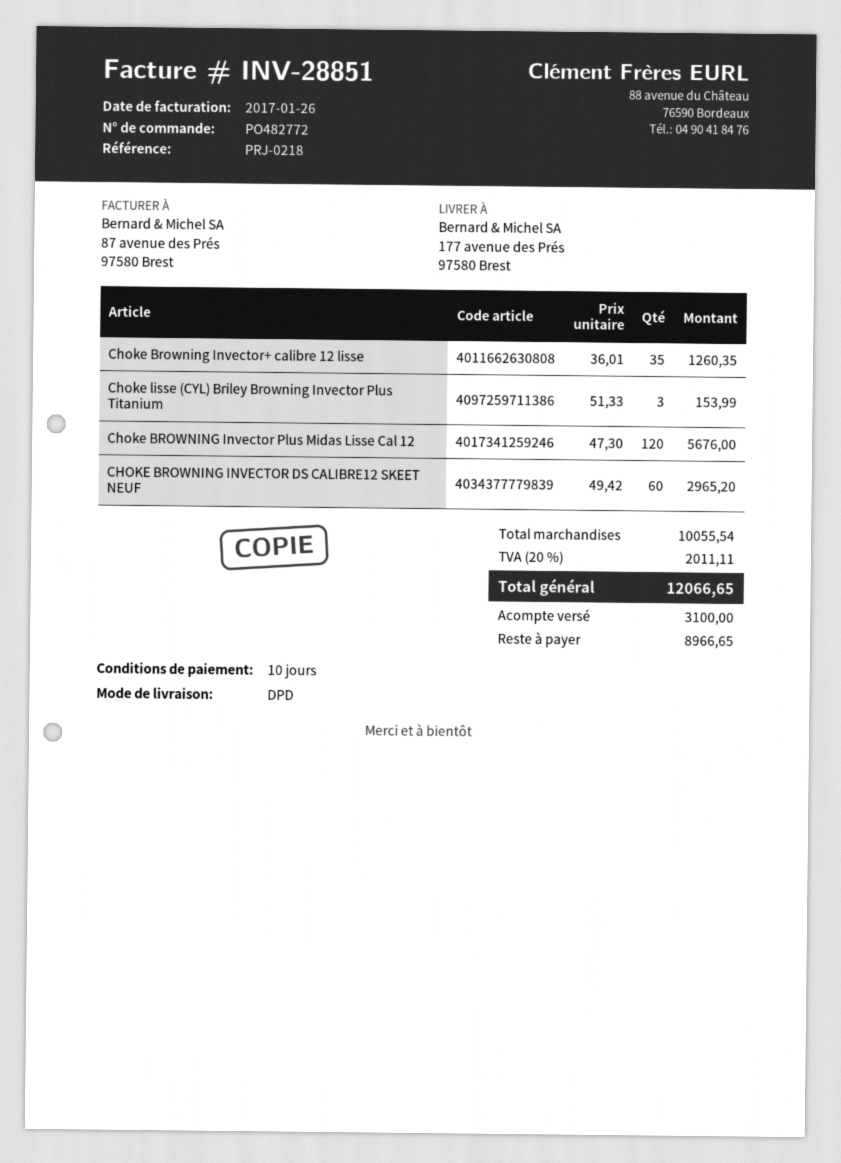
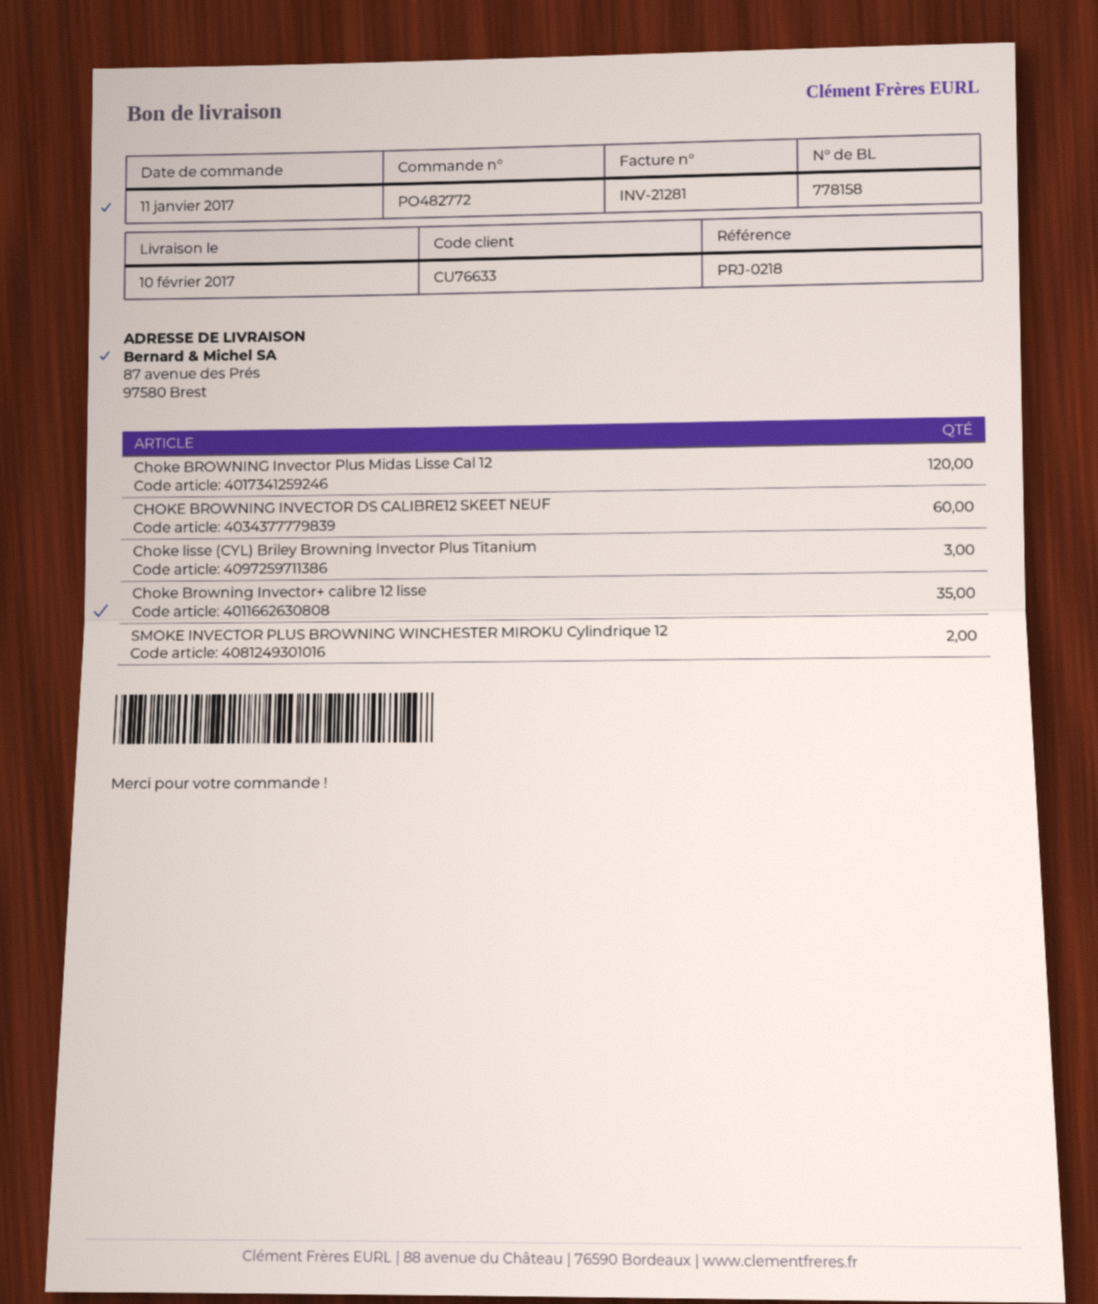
invoice number: INV-28851 -> INV-21281
ship to: 177 avenue des Prés, 97580 Brest -> 87 avenue des Prés, 97580 Brest
SMOKE INVECTOR PLUS BROWNING WINCHESTER MIROKU Cylindrique 12: none -> 2

